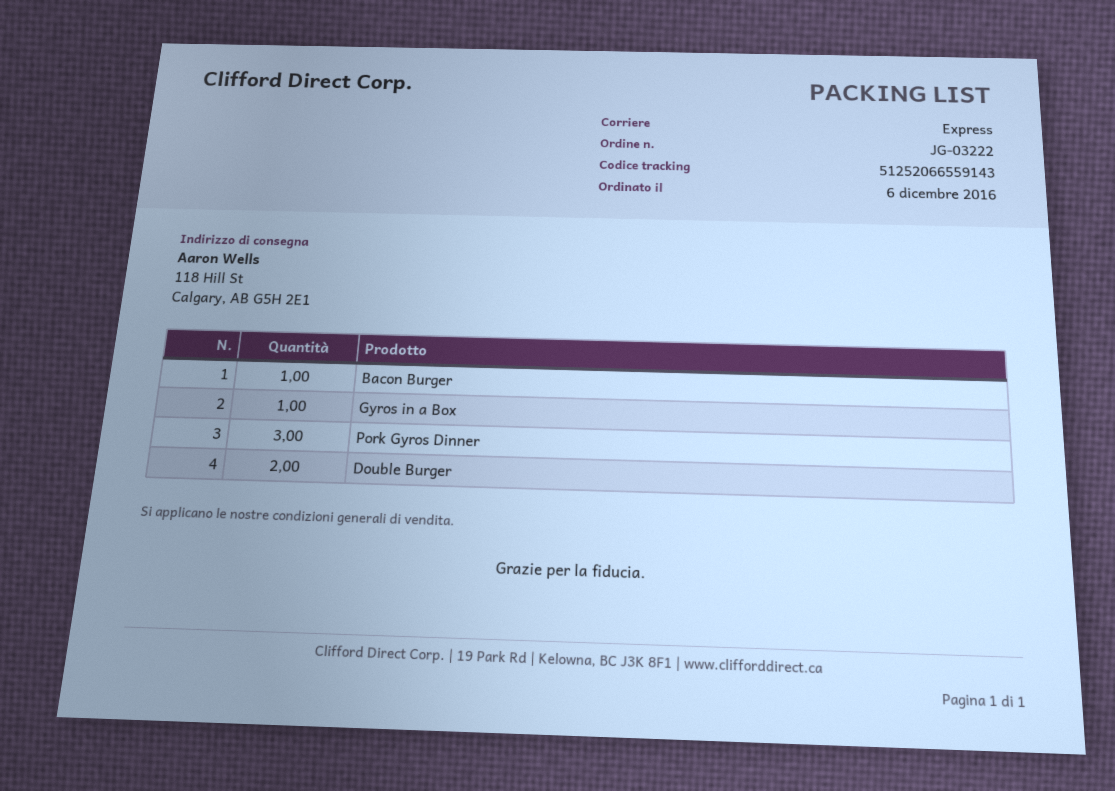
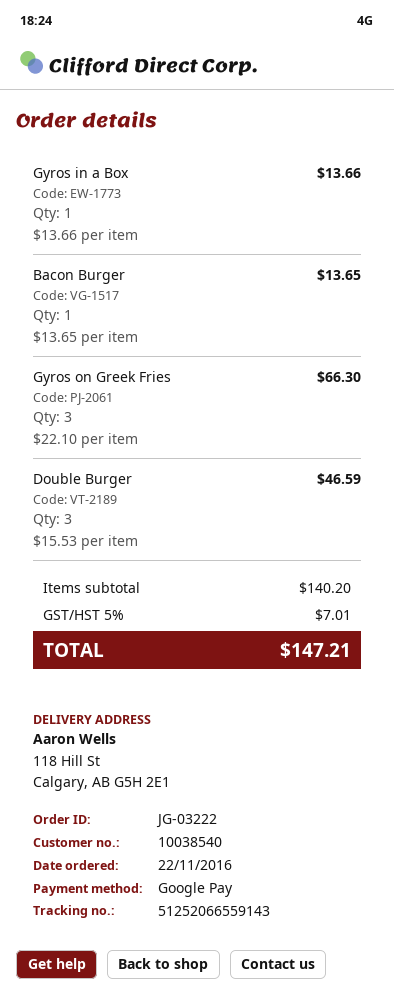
order date: 2016-12-06 -> 2016-11-22
Pork Gyros Dinner: 3 -> none
Double Burger: 2 -> 3
Gyros on Greek Fries: none -> 3

